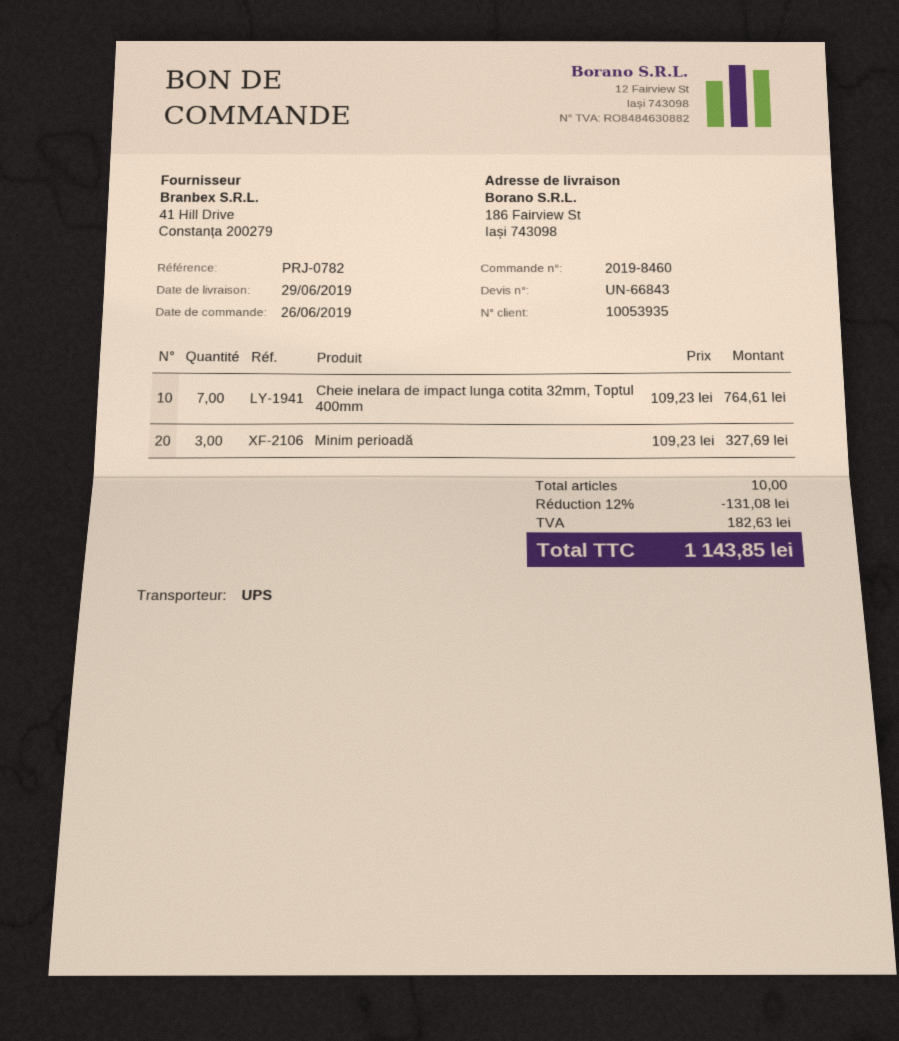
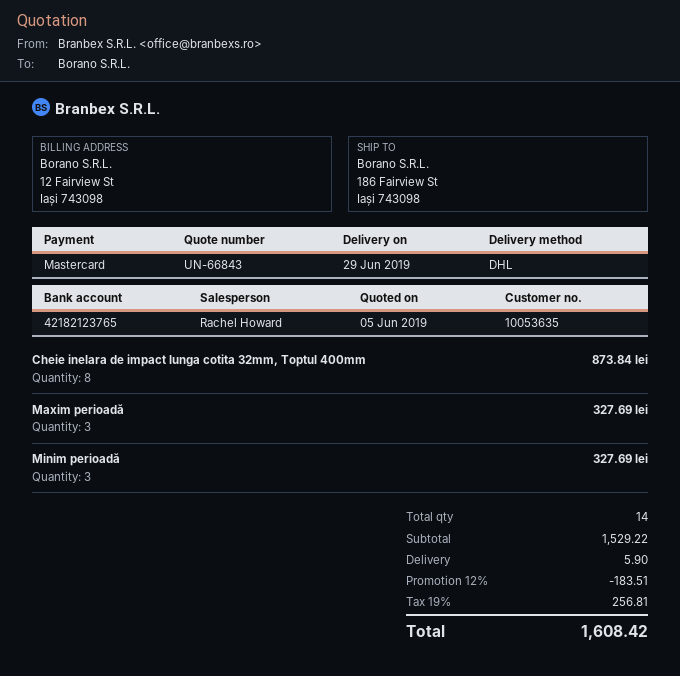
customer number: 10053935 -> 10053635
shipping method: UPS -> DHL
Cheie inelara de impact lunga cotita 32mm, Toptul 400mm: 7 for 764.61 -> 8 for 873.84
Maxim perioadă: none -> 3 for 327.69
total quantity: 10 -> 14
discount: 12% = 131.08 -> 12% = 183.51
shipping: none -> 5.90
tax: 182.63 -> 256.81
total: 1143.85 -> 1608.42

